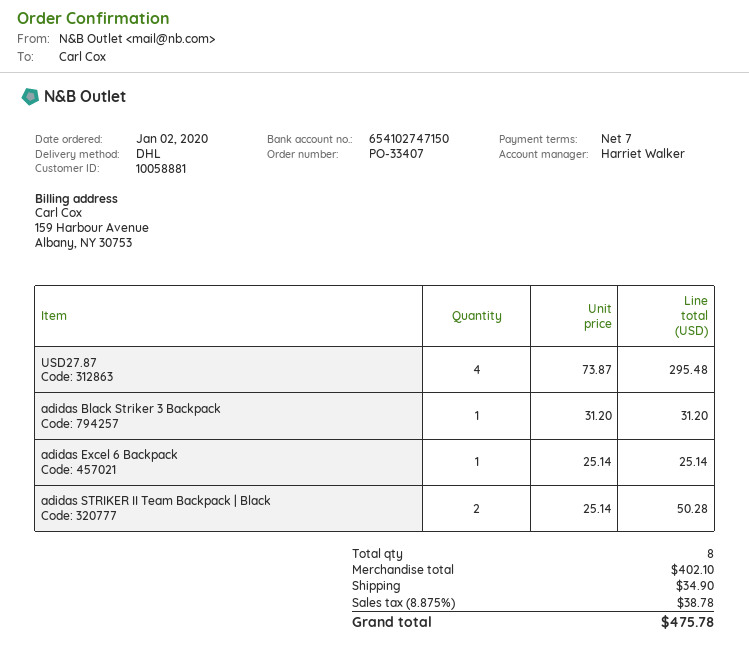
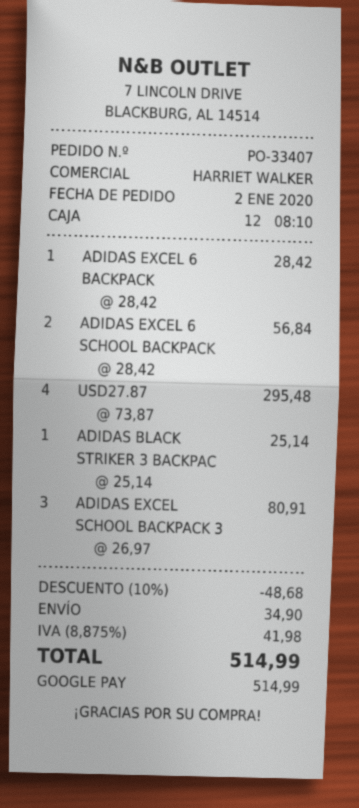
adidas Black Striker 3 Backpack: 1 x 31.20 = 31.20 -> 1 x 25.14 = 25.14
adidas Excel 6 Backpack: 1 x 25.14 = 25.14 -> 1 x 28.42 = 28.42
adidas STRIKER II Team Backpack | Black: 2 x 25.14 = 50.28 -> none
ADIDAS EXCEL 6 SCHOOL BACKPACK: none -> 2 x 28.42 = 56.84
ADIDAS EXCEL SCHOOL BACKPACK 3: none -> 3 x 26.97 = 80.91
discount: none -> 10% = 48.68
tax: 8.875% = 38.78 -> 8.875% = 41.98
total: 475.78 -> 514.99

